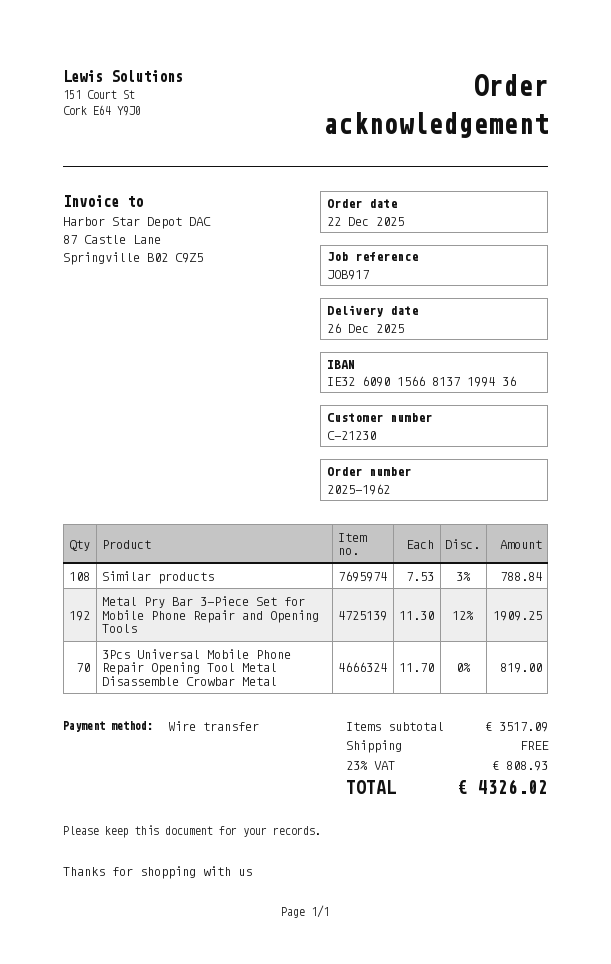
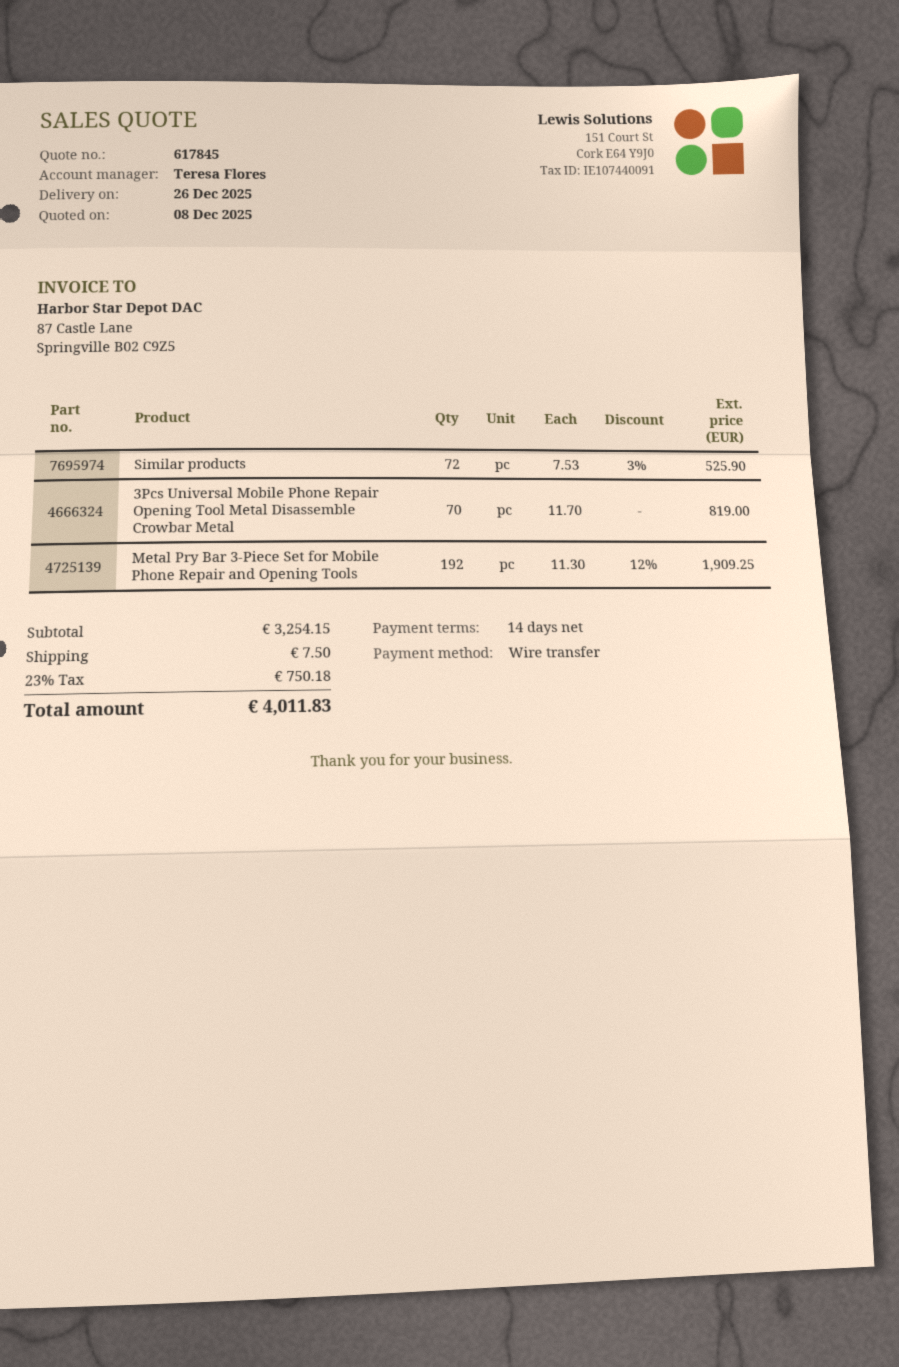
Similar products: 108 x 7.53 - 3% = 788.84 -> 72 x 7.53 - 3% = 525.90
subtotal: 3517.09 -> 3254.15
shipping: 0.00 -> 7.50
tax: 23% = 808.93 -> 23% = 750.18
total: 4326.02 -> 4011.83

